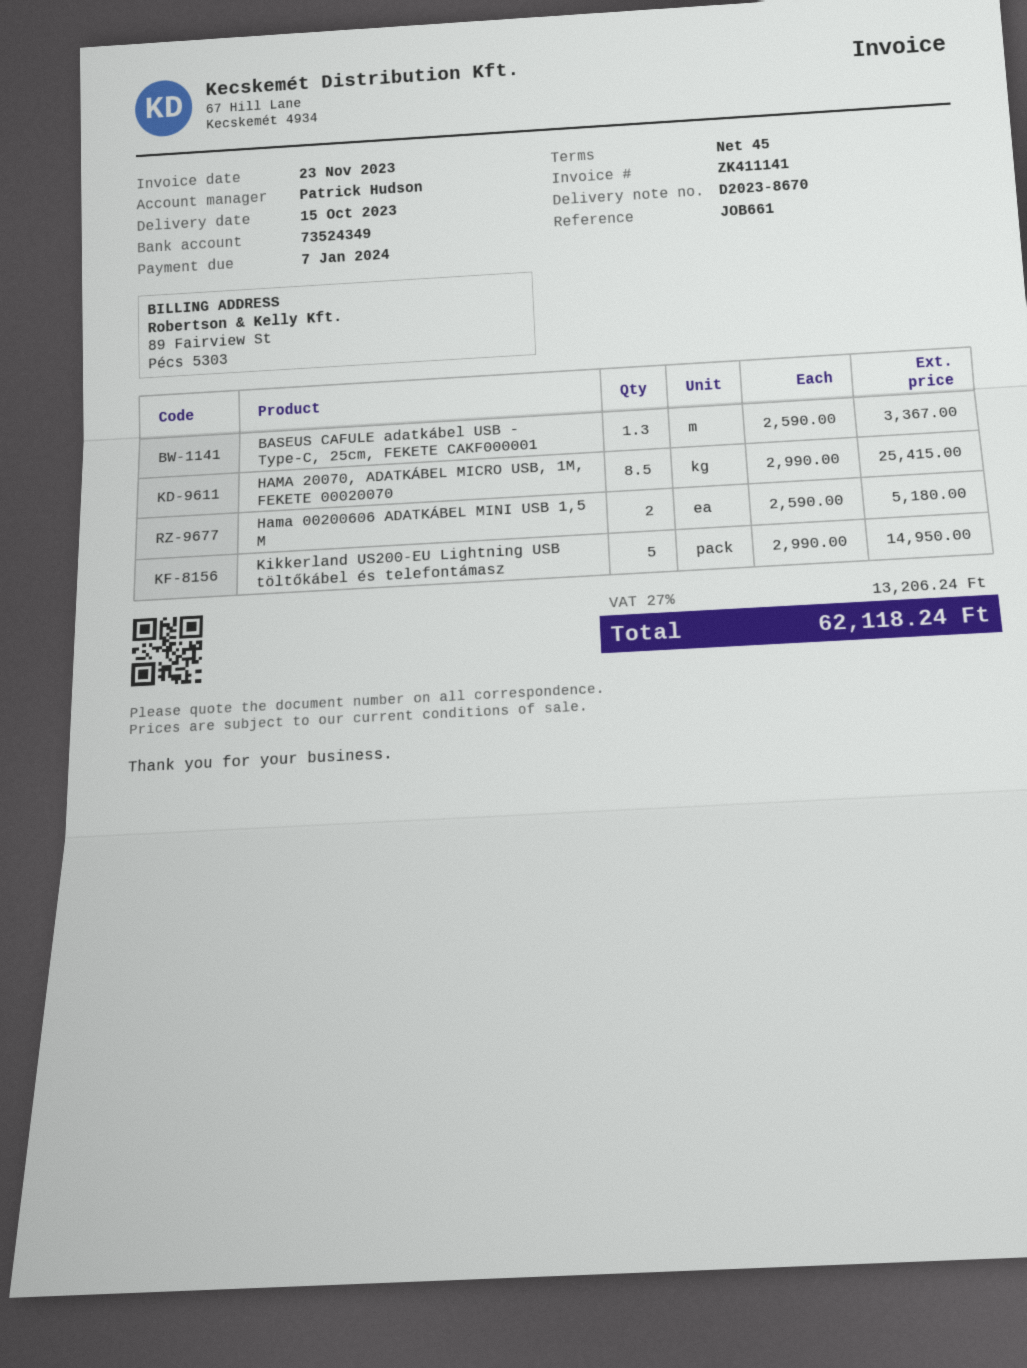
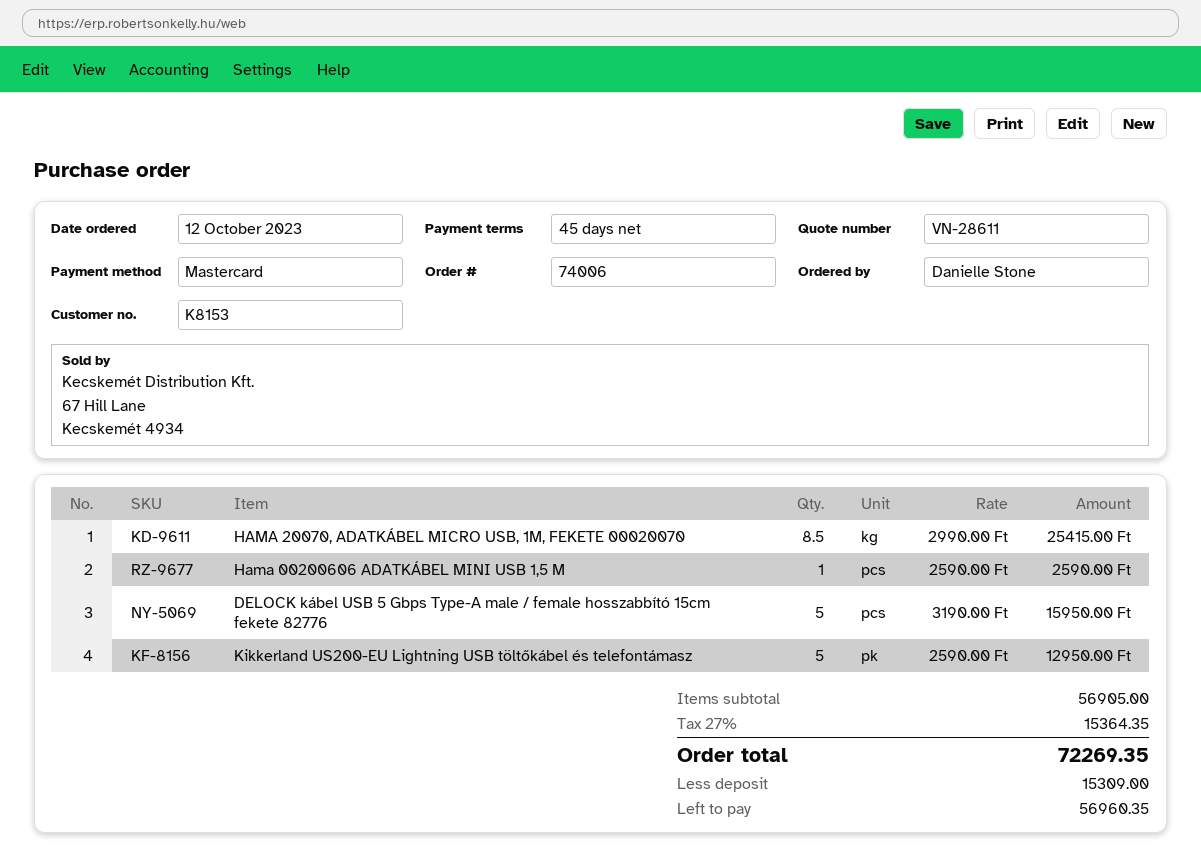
BASEUS CAFULE adatkábel USB - Type-C, 25cm, FEKETE CAKF000001: 1.3 x 2590.00 = 3367.00 -> none
Hama 00200606 ADATKÁBEL MINI USB 1,5 M: 2 x 2590.00 = 5180.00 -> 1 x 2590.00 = 2590.00
Kikkerland US200-EU Lightning USB töltőkábel és telefontámasz: 5 x 2990.00 = 14950.00 -> 5 x 2590.00 = 12950.00
DELOCK kábel USB 5 Gbps Type-A male / female hosszabbító 15cm fekete 82776: none -> 5 x 3190.00 = 15950.00
tax: 27% = 13206.24 -> 27% = 15364.35
total: 62118.24 -> 72269.35

